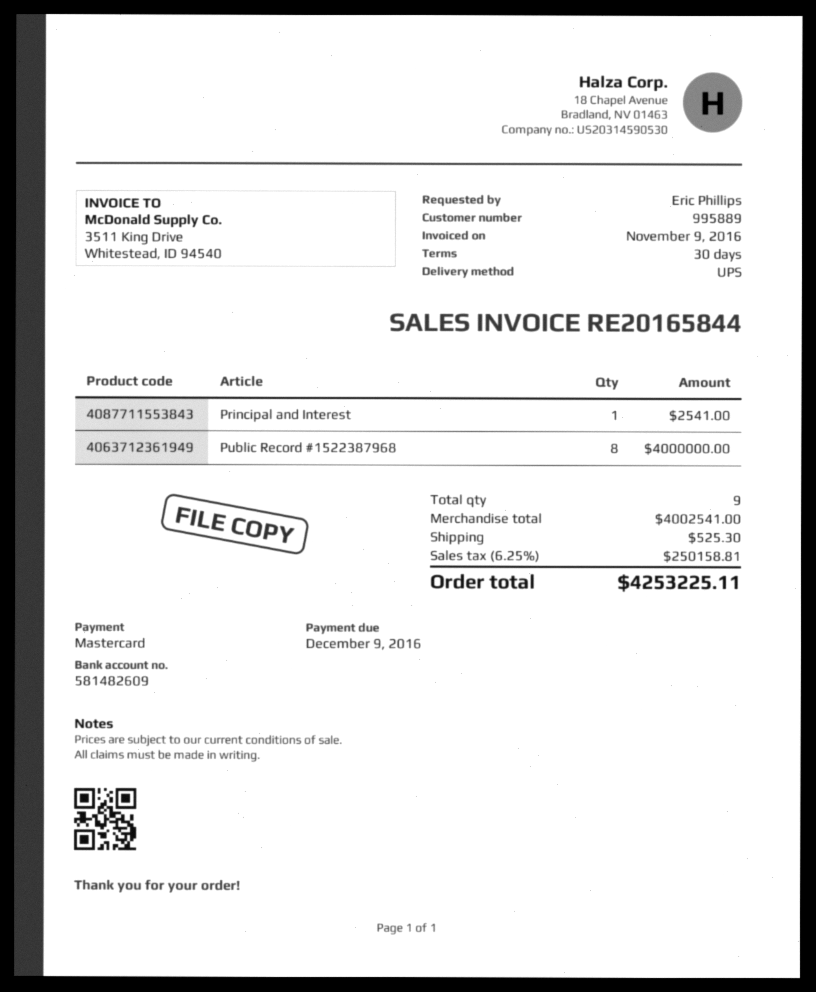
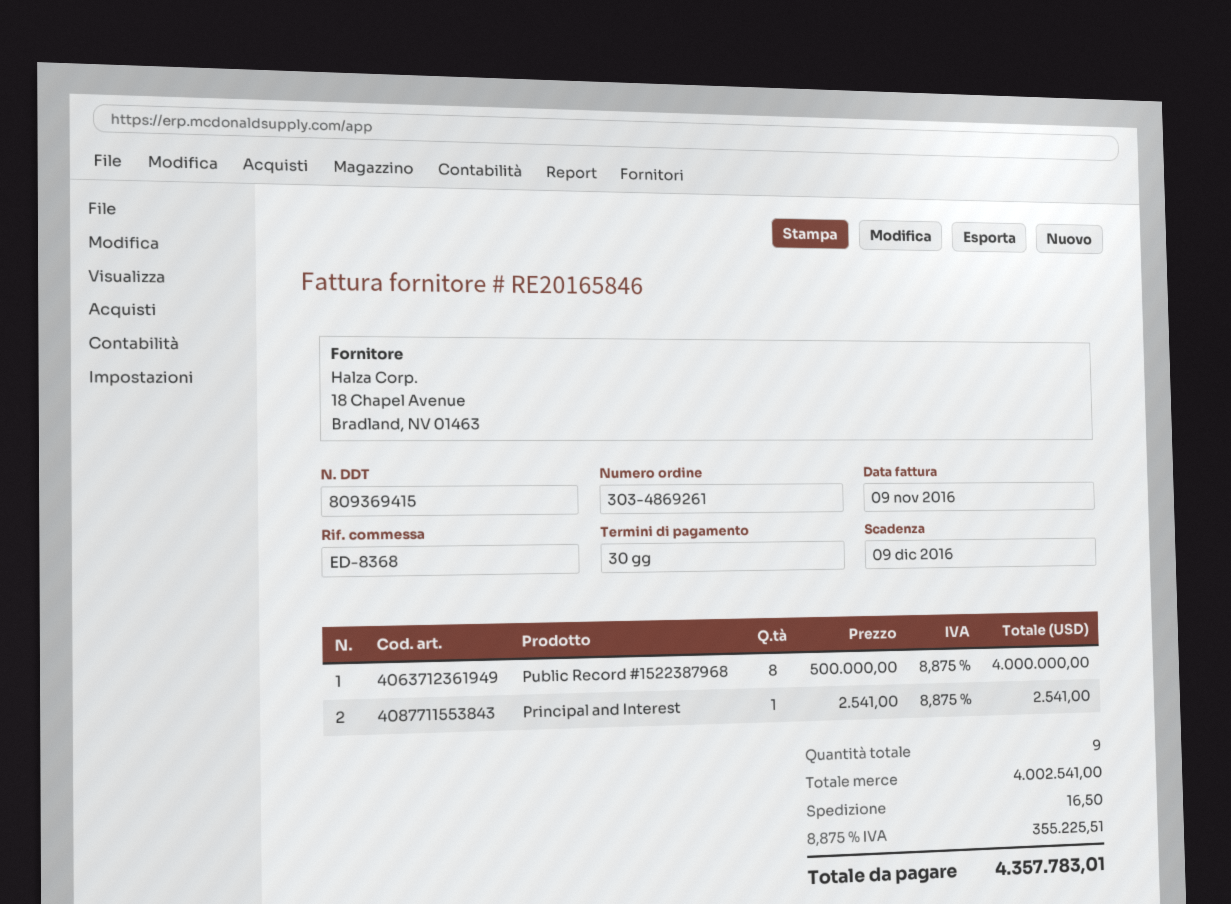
invoice number: RE20165844 -> RE20165846
shipping: 525.30 -> 16.50
tax: 6.25% = 250158.81 -> 8.875% = 355225.51
total: 4253225.11 -> 4357783.01

